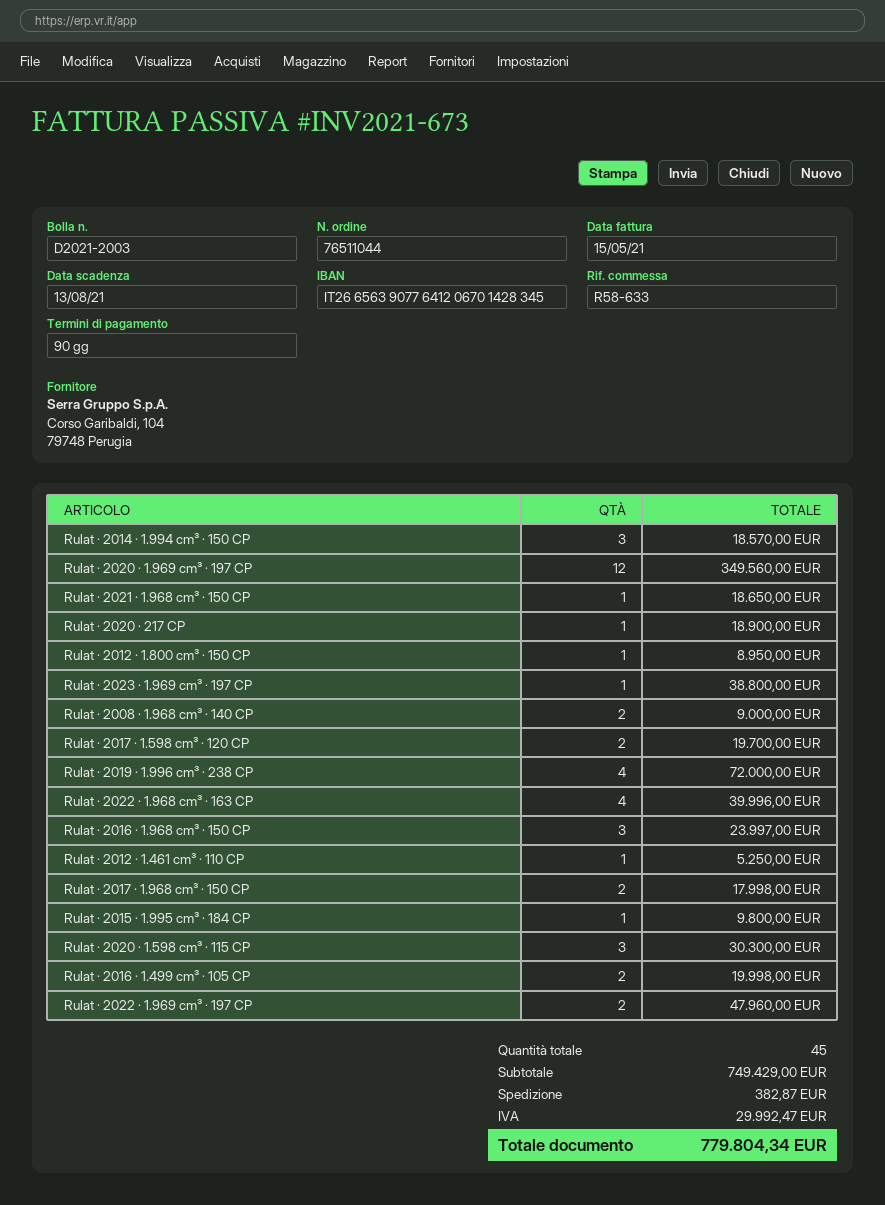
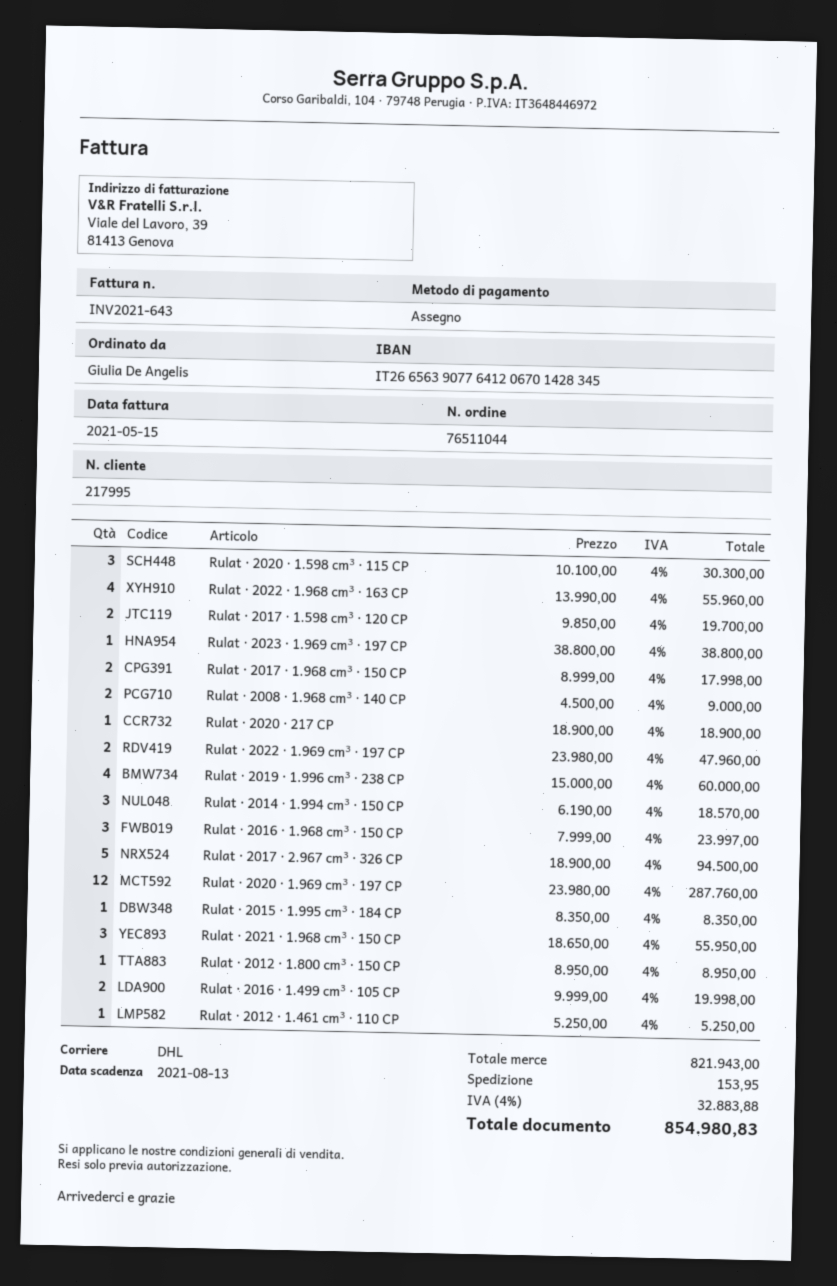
invoice number: INV2021-673 -> INV2021-643
Rulat · 2020 · 1.969 cm³ · 197 CP: 12 for 349560.00 -> 12 for 287760.00
Rulat · 2021 · 1.968 cm³ · 150 CP: 1 for 18650.00 -> 3 for 55950.00
Rulat · 2019 · 1.996 cm³ · 238 CP: 4 for 72000.00 -> 4 for 60000.00
Rulat · 2022 · 1.968 cm³ · 163 CP: 4 for 39996.00 -> 4 for 55960.00
Rulat · 2015 · 1.995 cm³ · 184 CP: 1 for 9800.00 -> 1 for 8350.00
Rulat · 2017 · 2.967 cm³ · 326 CP: none -> 5 for 94500.00
subtotal: 749429.00 -> 821943.00
shipping: 382.87 -> 153.95
tax: 29992.47 -> 32883.88
total: 779804.34 -> 854980.83

